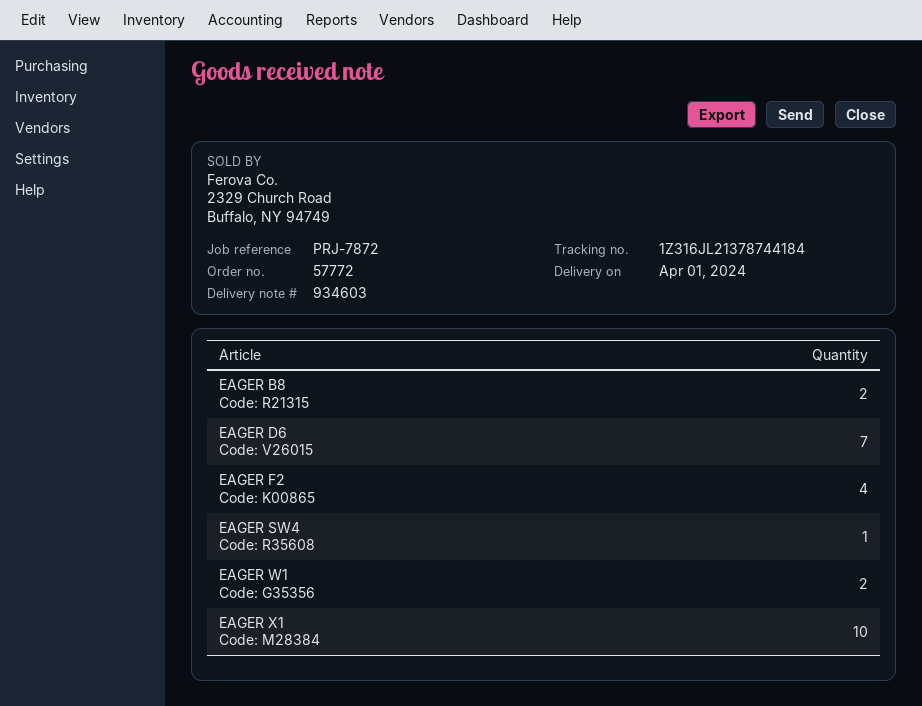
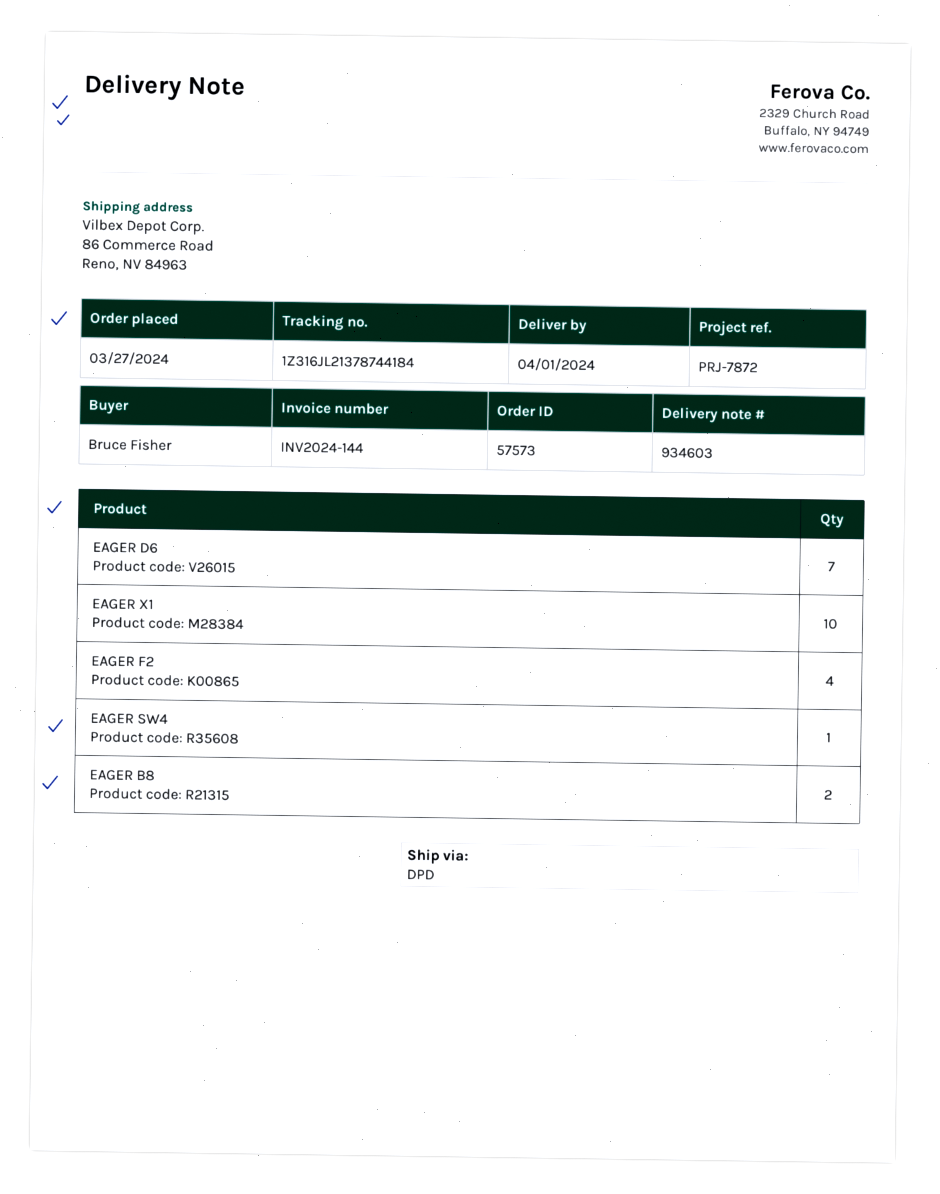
order number: 57772 -> 57573
EAGER W1: 2 -> none

